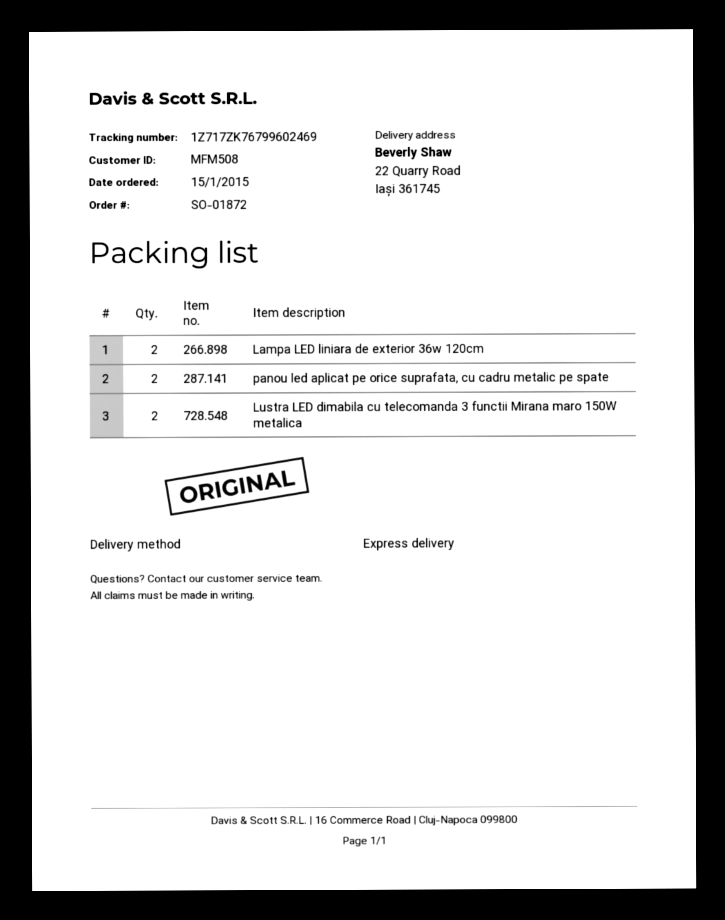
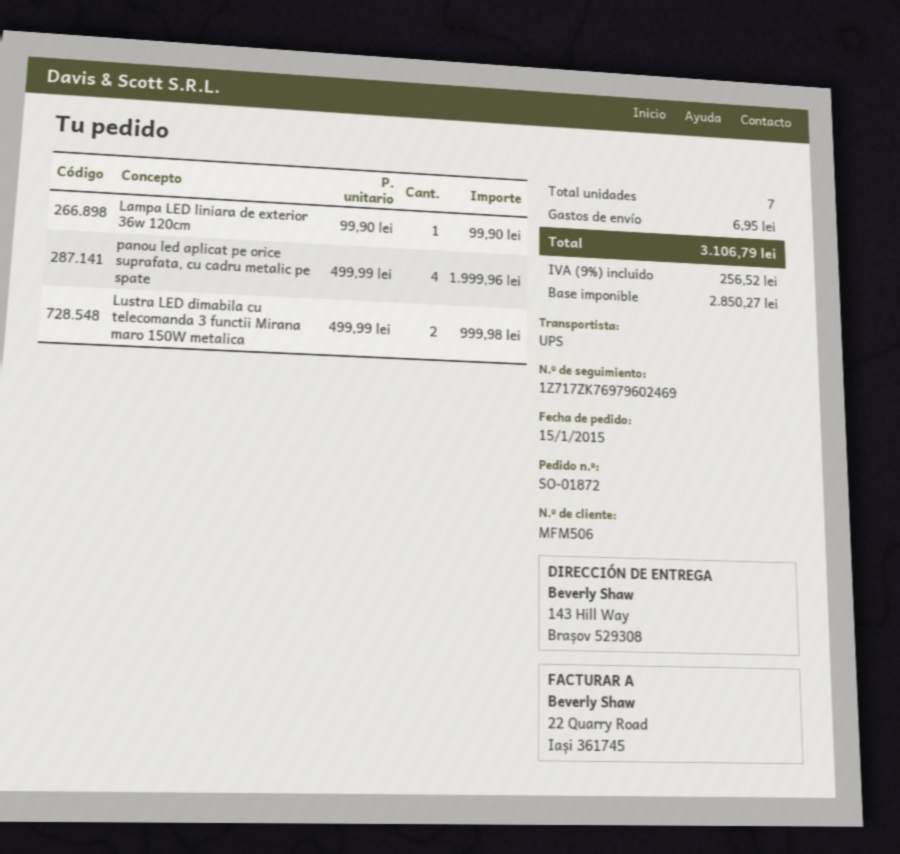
customer number: MFM508 -> MFM506
shipping method: express -> UPS
tracking number: 1Z717ZK76799602469 -> 1Z717ZK76979602469
ship to: 22 Quarry Road, Iași 361745 -> 143 Hill Way, Brașov 529308
Lampa LED liniara de exterior 36w 120cm: 2 -> 1
panou led aplicat pe orice suprafata, cu cadru metalic pe spate: 2 -> 4

